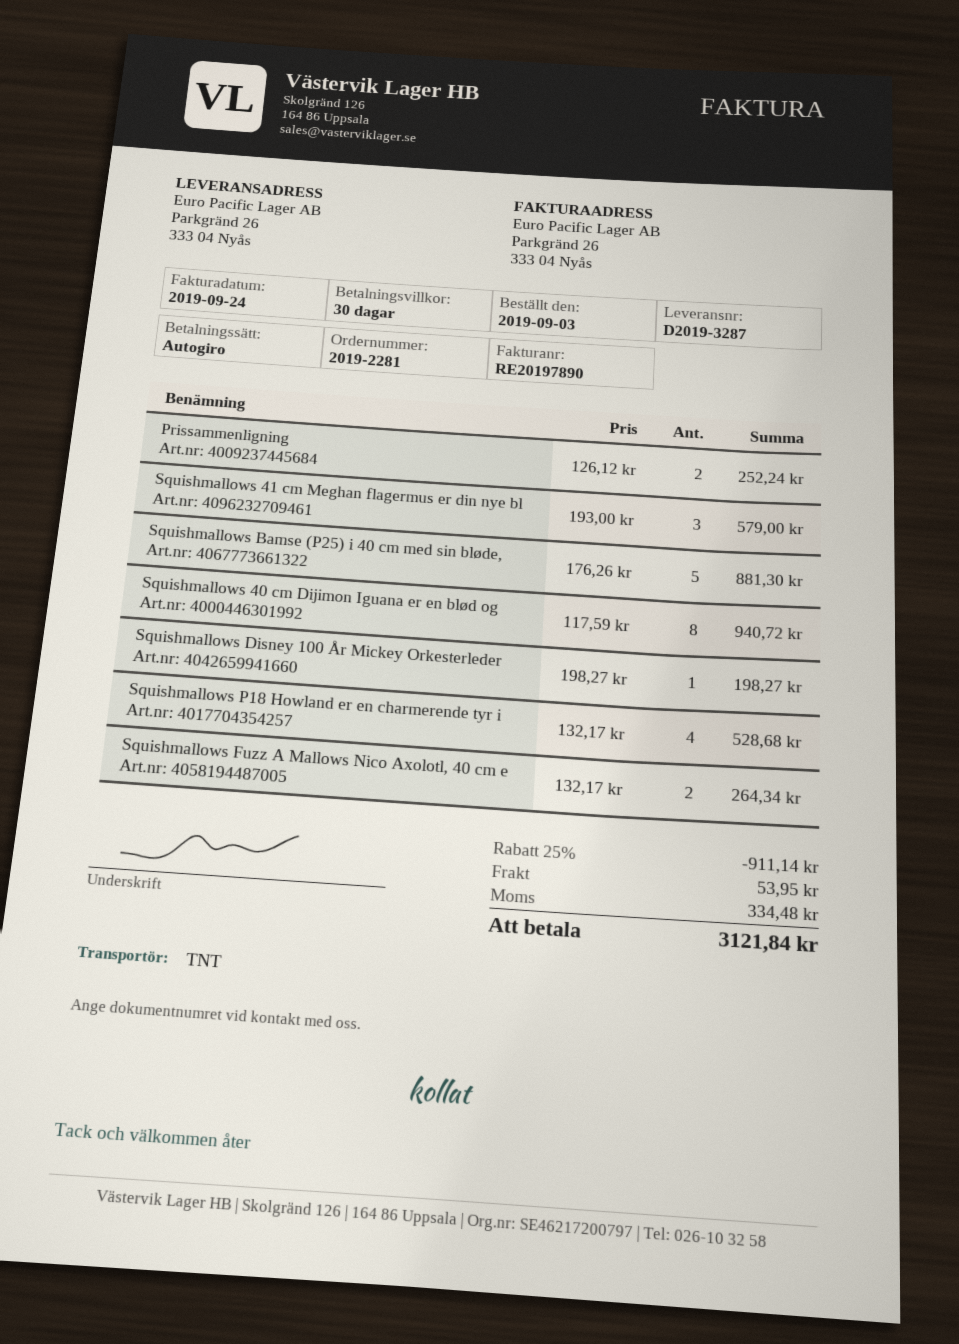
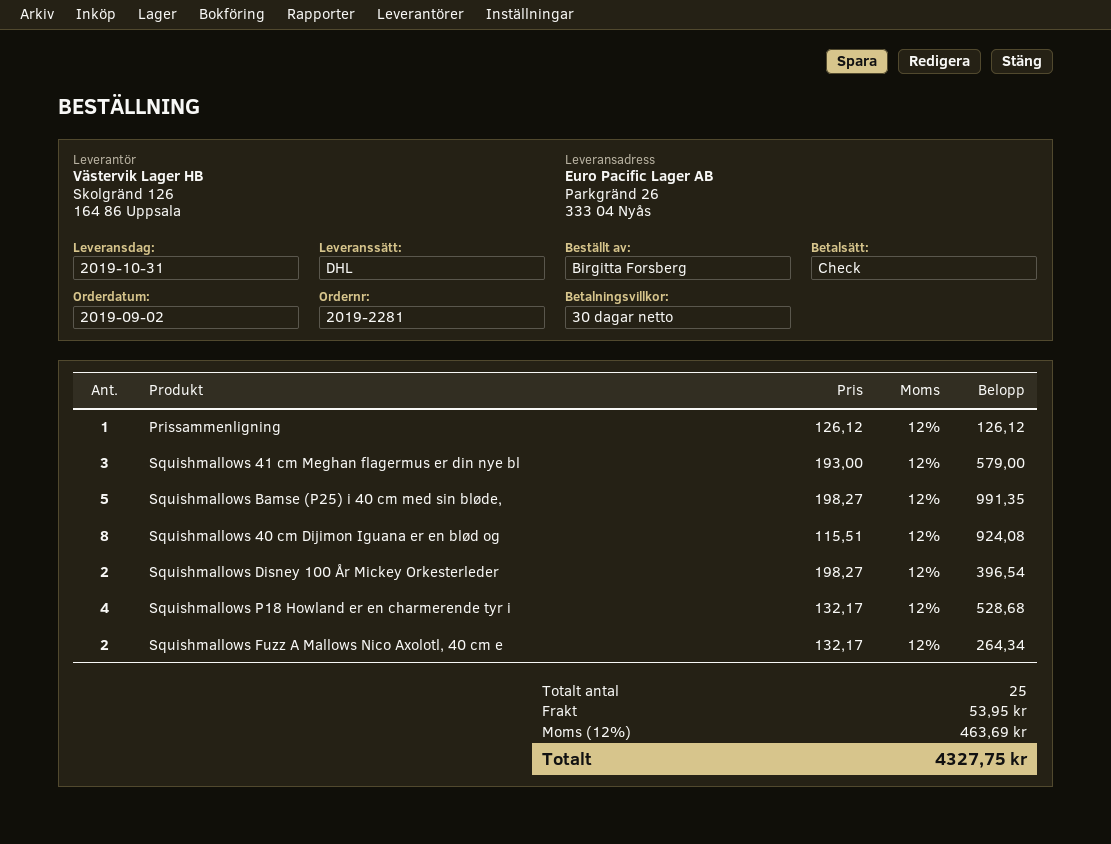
order date: 2019-09-03 -> 2019-09-02
payment method: direct debit -> cheque
shipping method: TNT -> DHL
Prissammenligning: 2 x 126.12 = 252.24 -> 1 x 126.12 = 126.12
Squishmallows Bamse (P25) i 40 cm med sin bløde,: 5 x 176.26 = 881.30 -> 5 x 198.27 = 991.35
Squishmallows 40 cm Dijimon Iguana er en blød og: 8 x 117.59 = 940.72 -> 8 x 115.51 = 924.08
Squishmallows Disney 100 År Mickey Orkesterleder: 1 x 198.27 = 198.27 -> 2 x 198.27 = 396.54
discount: 25% = 911.14 -> none
tax: 334.48 -> 463.69
total: 3121.84 -> 4327.75

